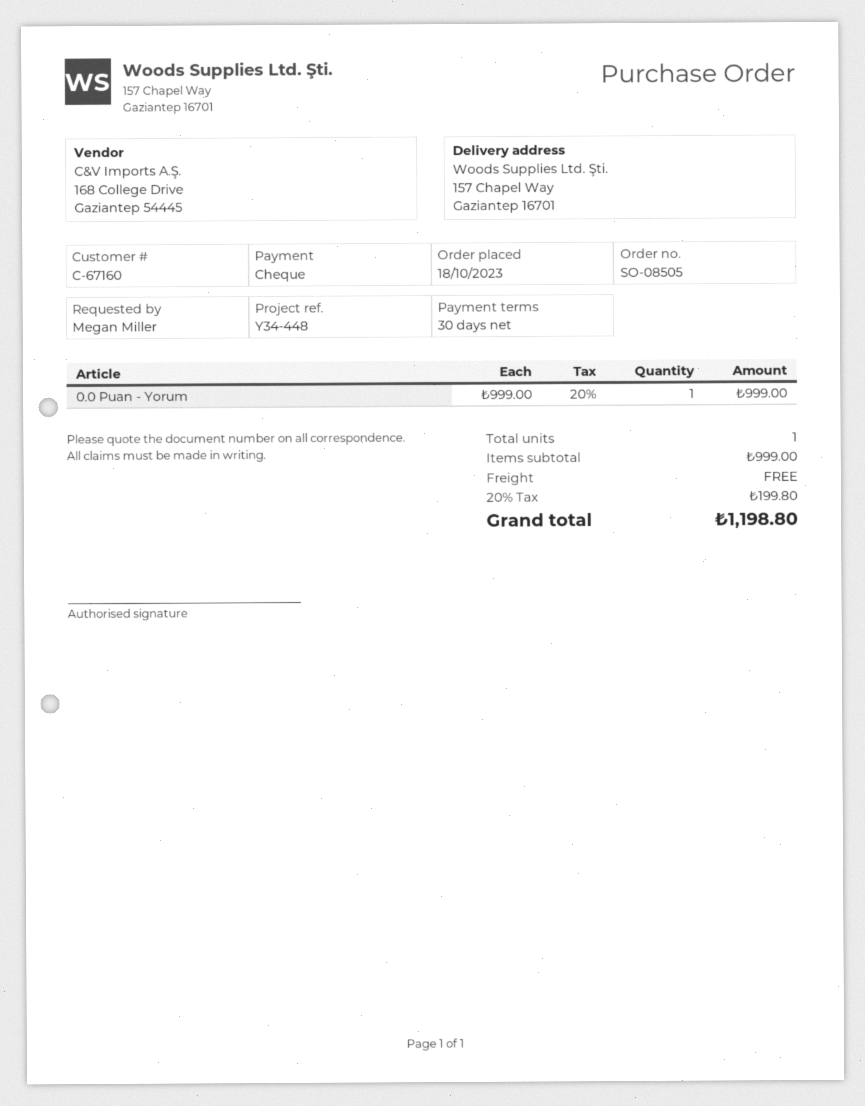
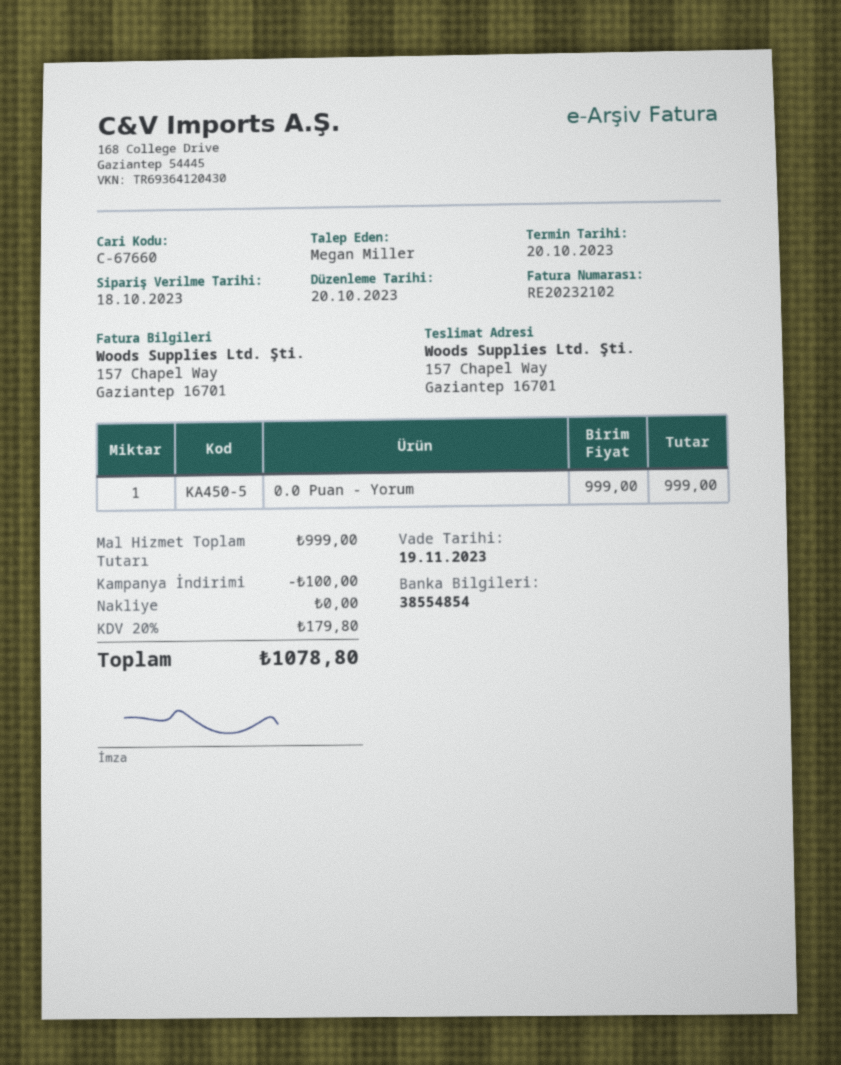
customer number: C-67160 -> C-67660
discount: none -> 100.00
tax: 20% = 199.80 -> 20% = 179.80
total: 1198.80 -> 1078.80

